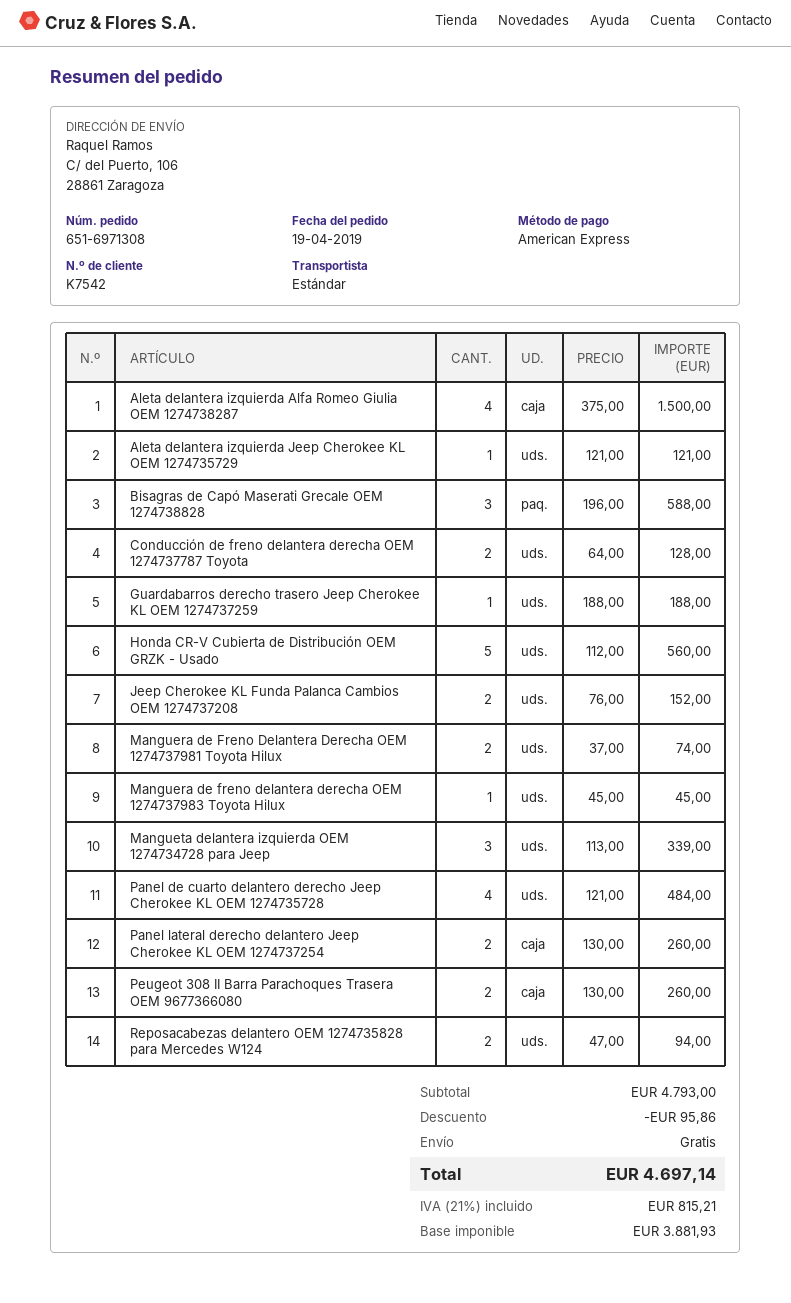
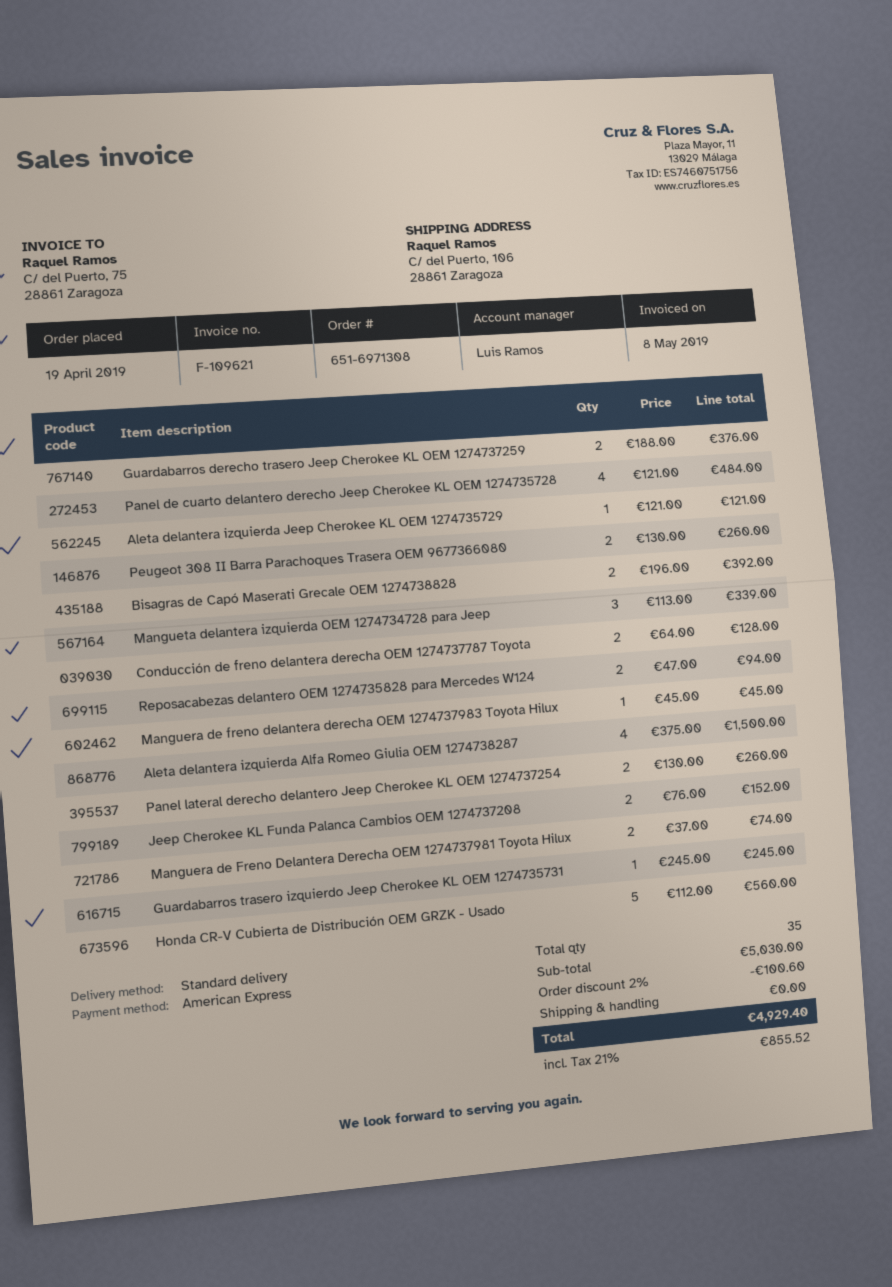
Bisagras de Capó Maserati Grecale OEM 1274738828: 3 x 196.00 = 588.00 -> 2 x 196.00 = 392.00
Guardabarros derecho trasero Jeep Cherokee KL OEM 1274737259: 1 x 188.00 = 188.00 -> 2 x 188.00 = 376.00
Guardabarros trasero izquierdo Jeep Cherokee KL OEM 1274735731: none -> 1 x 245.00 = 245.00
subtotal: 4793.00 -> 5030.00
discount: 95.86 -> 100.60
tax: 21% = 815.21 -> 21% = 855.52
total: 4697.14 -> 4929.40

